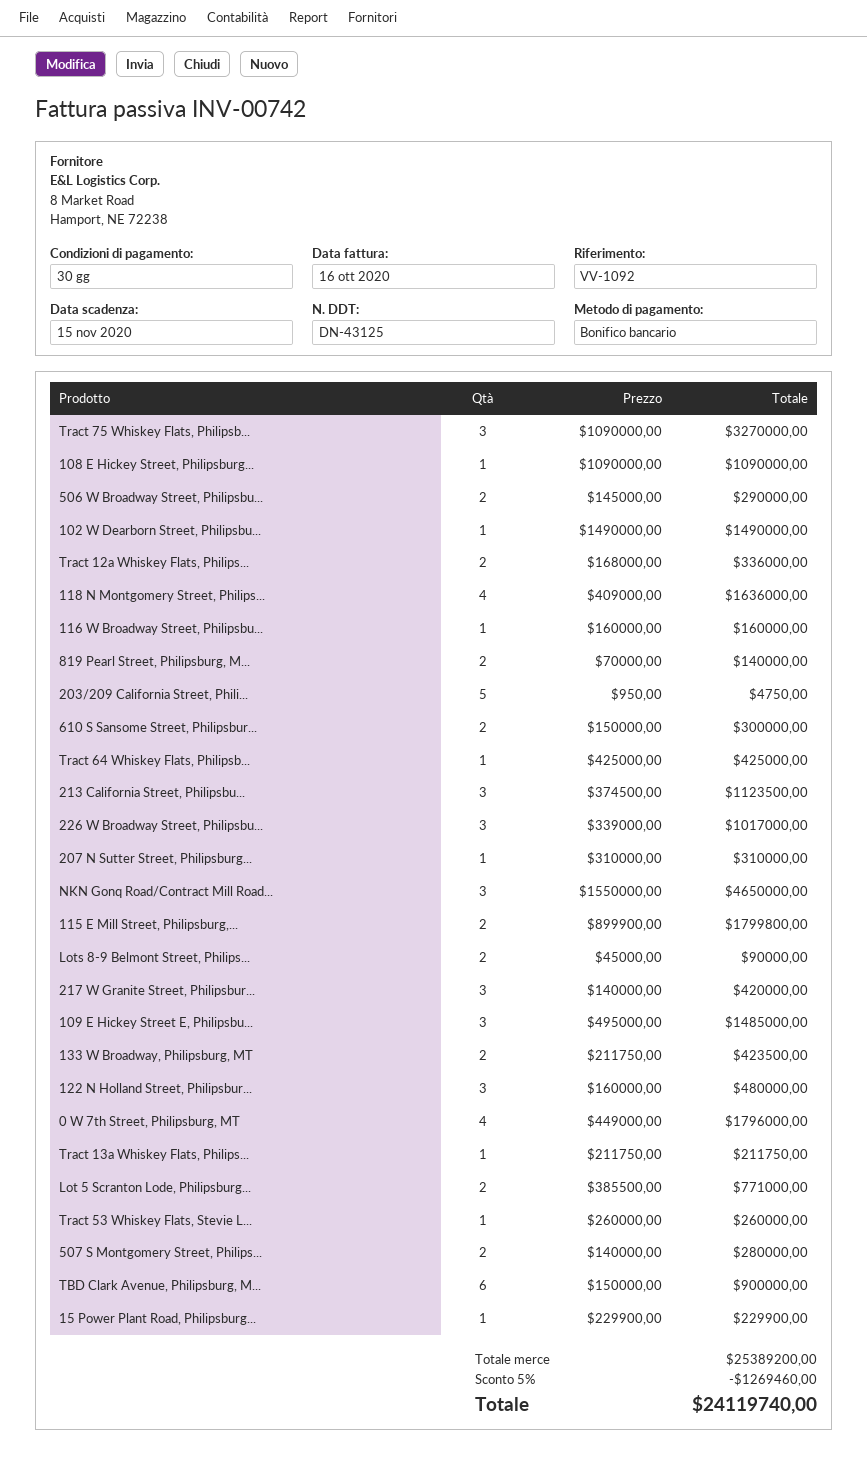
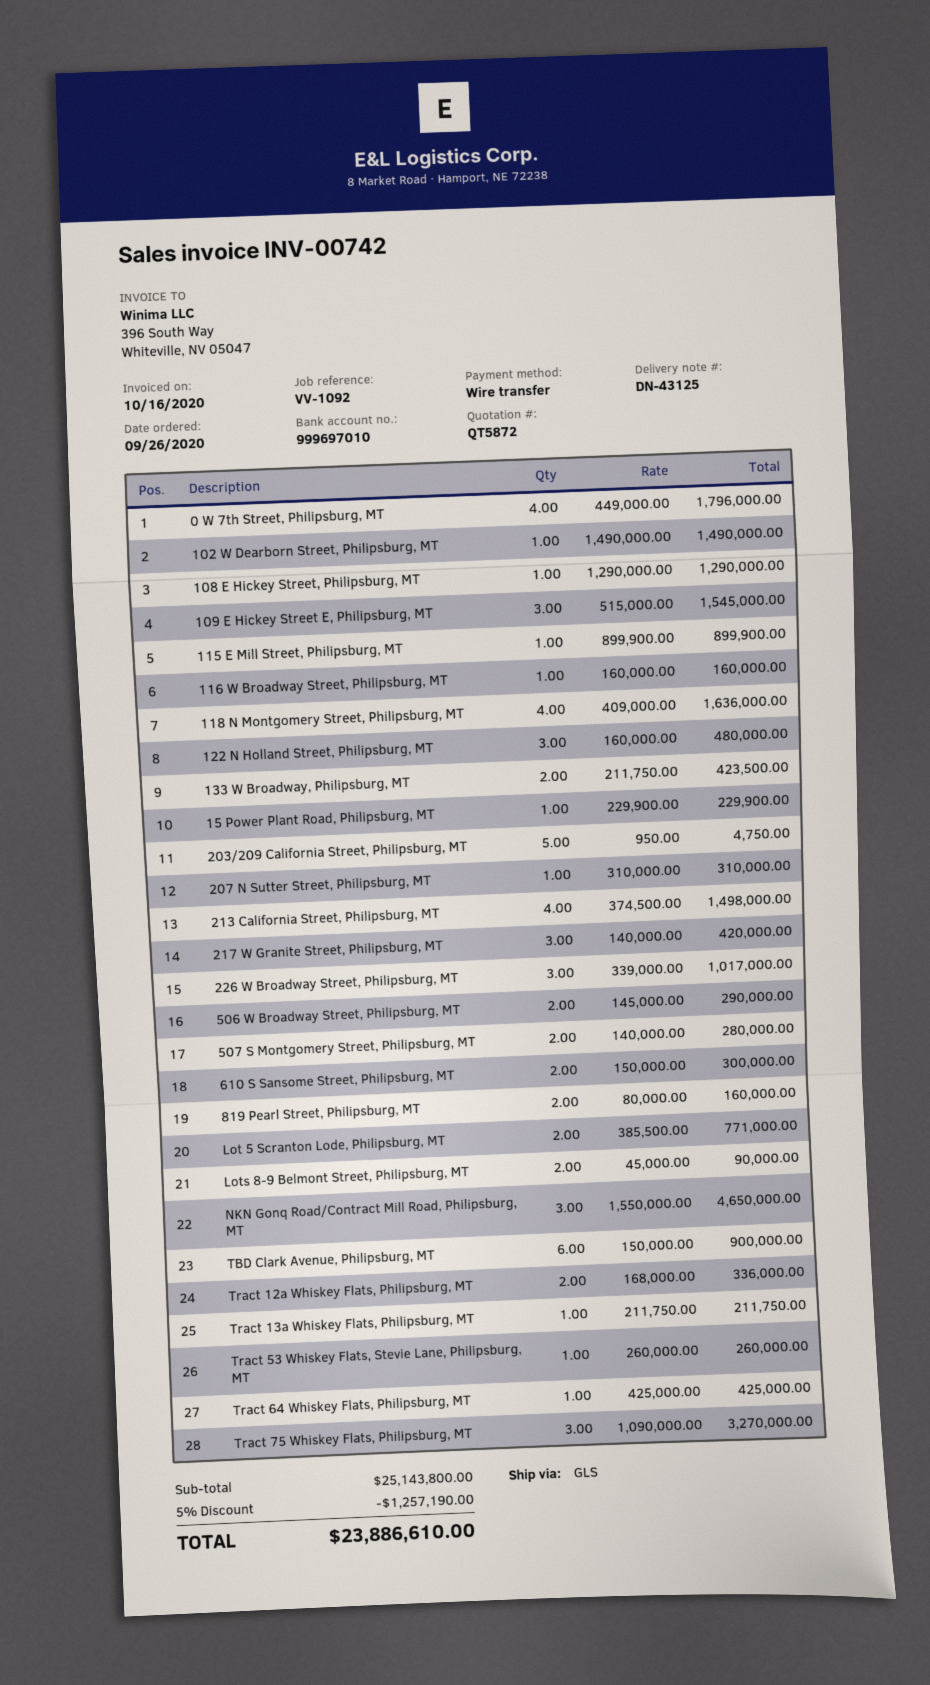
108 E Hickey Street, Philipsburg...: 1 x 1090000.00 = 1090000.00 -> 1 x 1290000.00 = 1290000.00
819 Pearl Street, Philipsburg, M...: 2 x 70000.00 = 140000.00 -> 2 x 80000.00 = 160000.00
213 California Street, Philipsbu...: 3 x 374500.00 = 1123500.00 -> 4 x 374500.00 = 1498000.00
115 E Mill Street, Philipsburg,...: 2 x 899900.00 = 1799800.00 -> 1 x 899900.00 = 899900.00
109 E Hickey Street E, Philipsbu...: 3 x 495000.00 = 1485000.00 -> 3 x 515000.00 = 1545000.00
subtotal: 25389200.00 -> 25143800.00
discount: 5% = 1269460.00 -> 5% = 1257190.00
total: 24119740.00 -> 23886610.00

